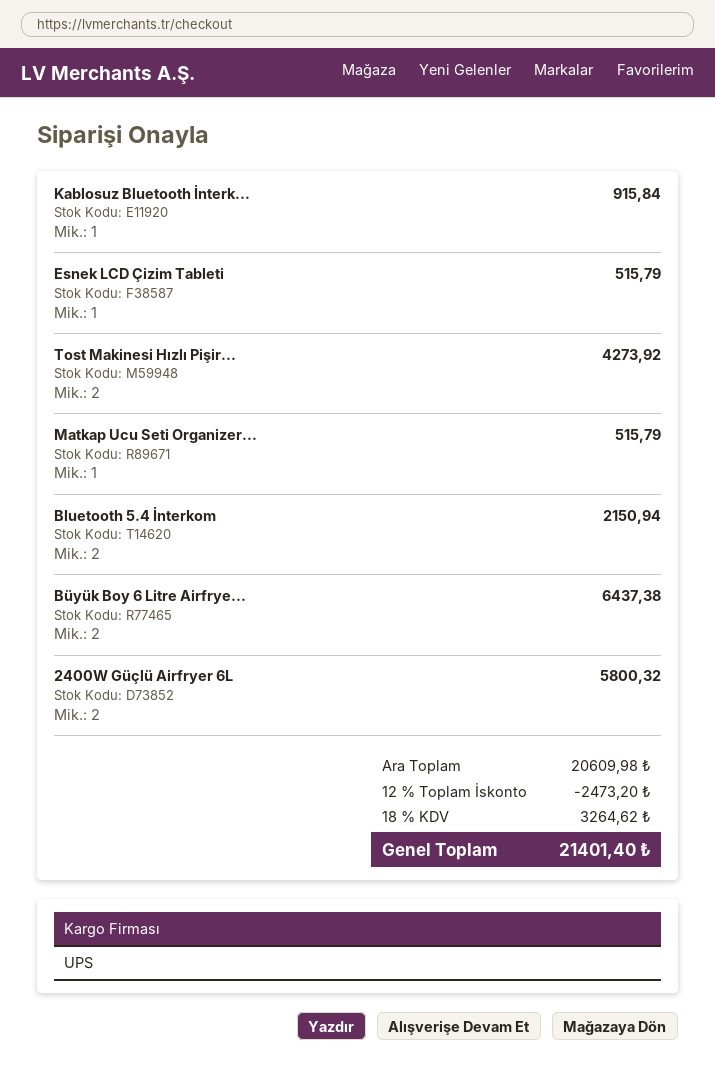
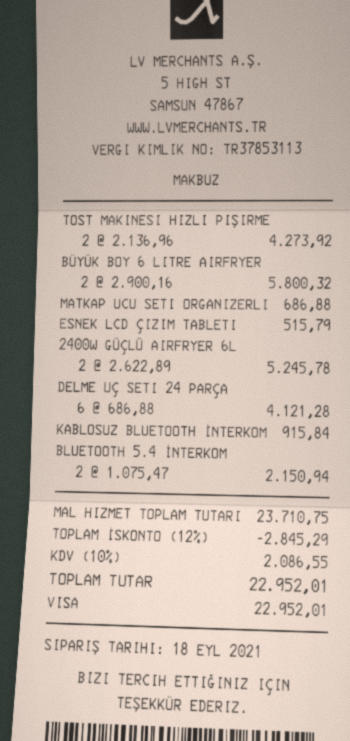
Matkap Ucu Seti Organizer...: 1 for 515.79 -> 1 for 686.88
Büyük Boy 6 Litre Airfrye...: 2 for 6437.38 -> 2 for 5800.32
2400W Güçlü Airfryer 6L: 2 for 5800.32 -> 2 for 5245.78
DELME UÇ SETI 24 PARÇA: none -> 6 for 4121.28
subtotal: 20609.98 -> 23710.75
discount: 12% = 2473.20 -> 12% = 2845.29
tax: 18% = 3264.62 -> 10% = 2086.55
total: 21401.40 -> 22952.01

